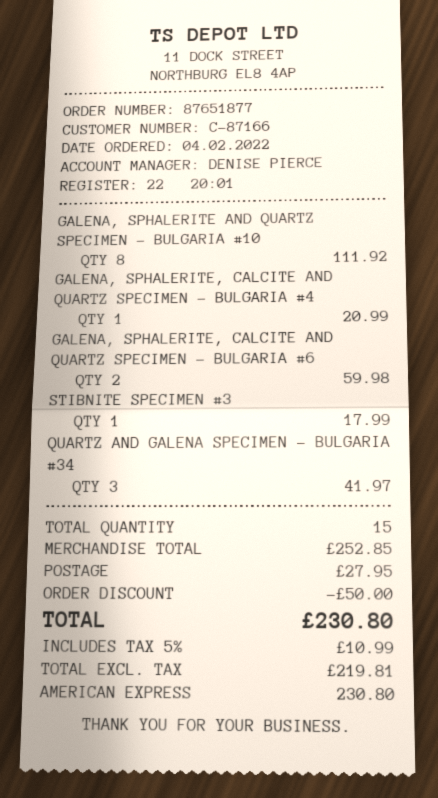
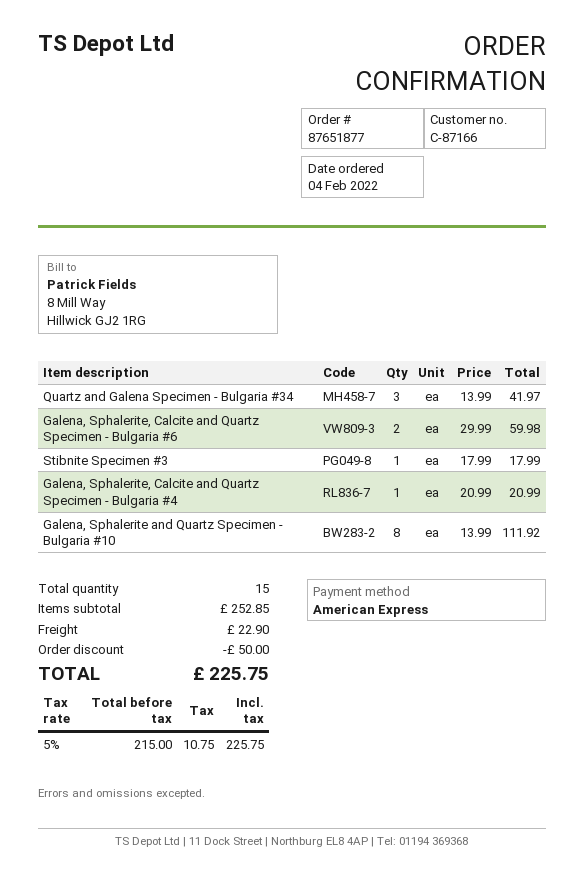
shipping: 27.95 -> 22.90
net: 219.81 -> 215.00
tax: 5% = 10.99 -> 5% = 10.75
total: 230.80 -> 225.75

